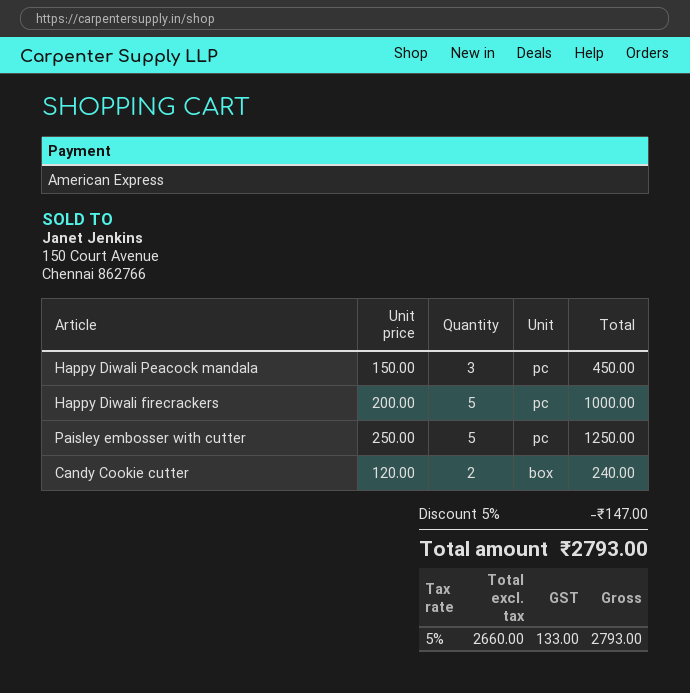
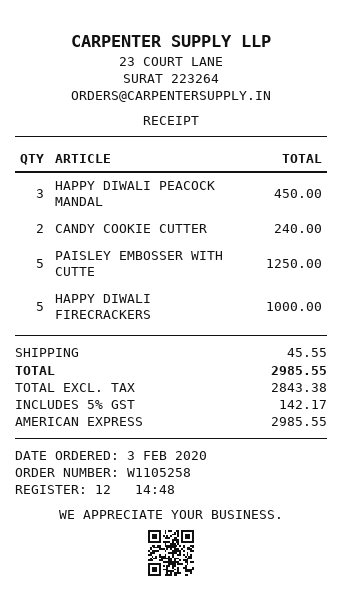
discount: 5% = 147.00 -> none
shipping: none -> 45.55
net: 2660.00 -> 2843.38
tax: 5% = 133.00 -> 5% = 142.17
total: 2793.00 -> 2985.55

